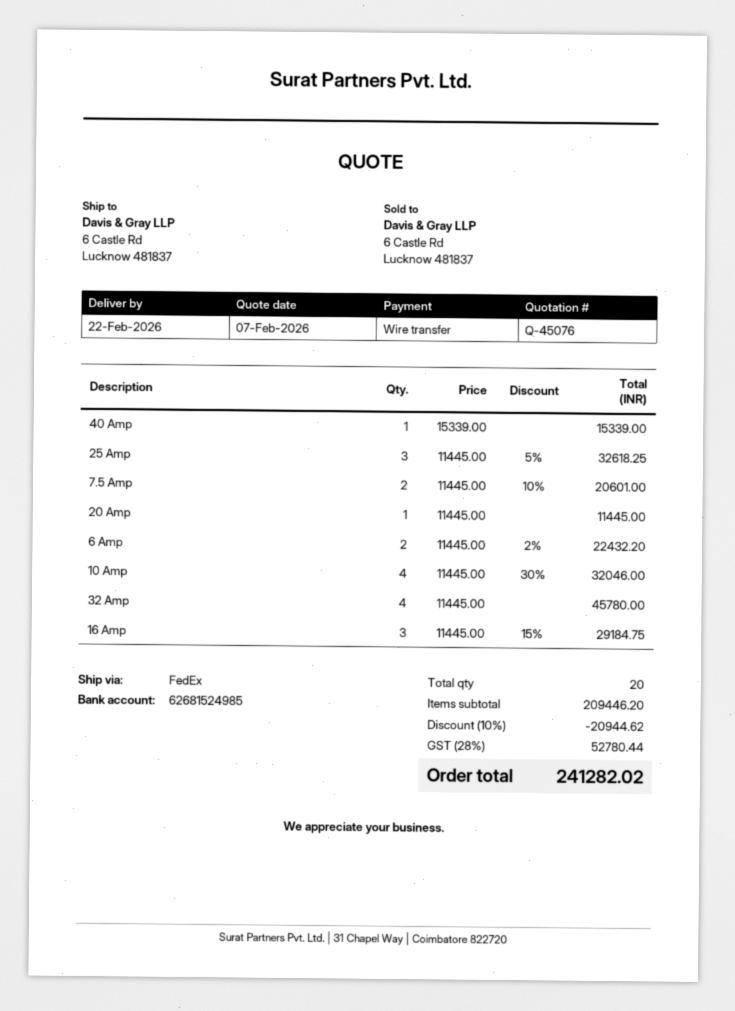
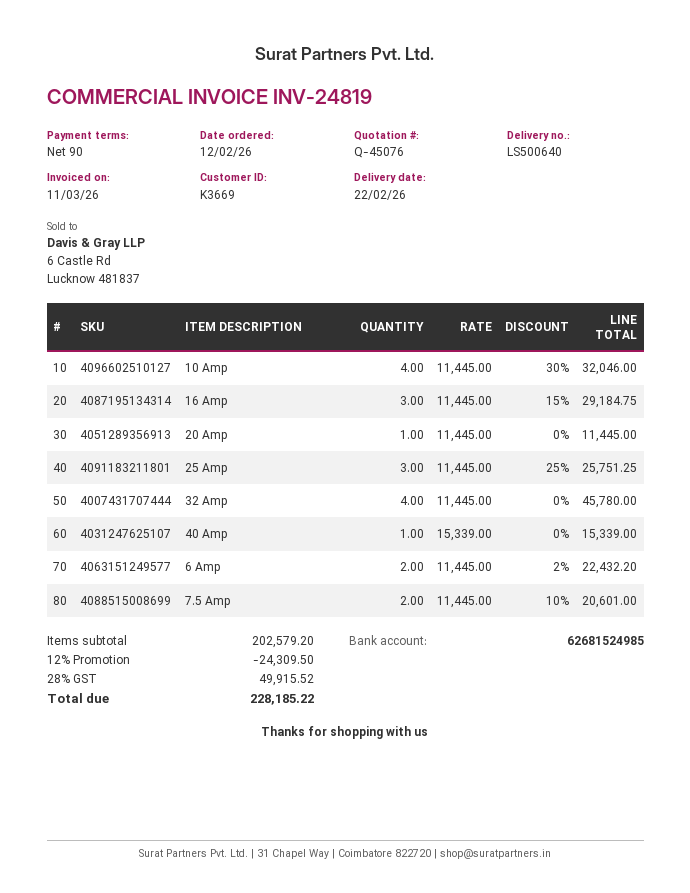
25 Amp: 3 x 11445.00 - 5% = 32618.25 -> 3 x 11445.00 - 25% = 25751.25
subtotal: 209446.20 -> 202579.20
discount: 10% = 20944.62 -> 12% = 24309.50
tax: 28% = 52780.44 -> 28% = 49915.52
total: 241282.02 -> 228185.22

